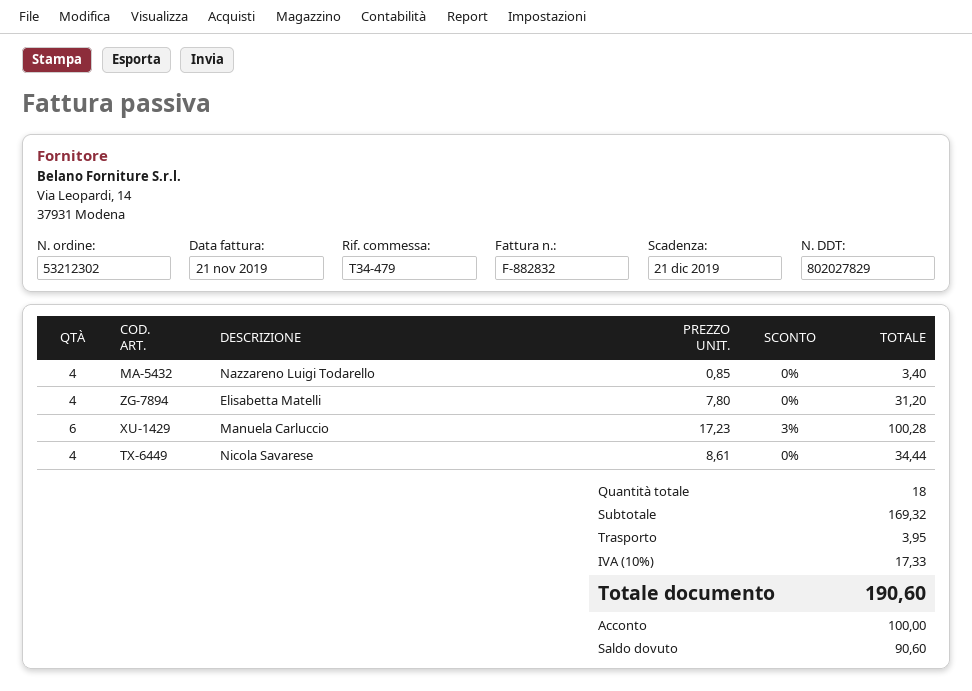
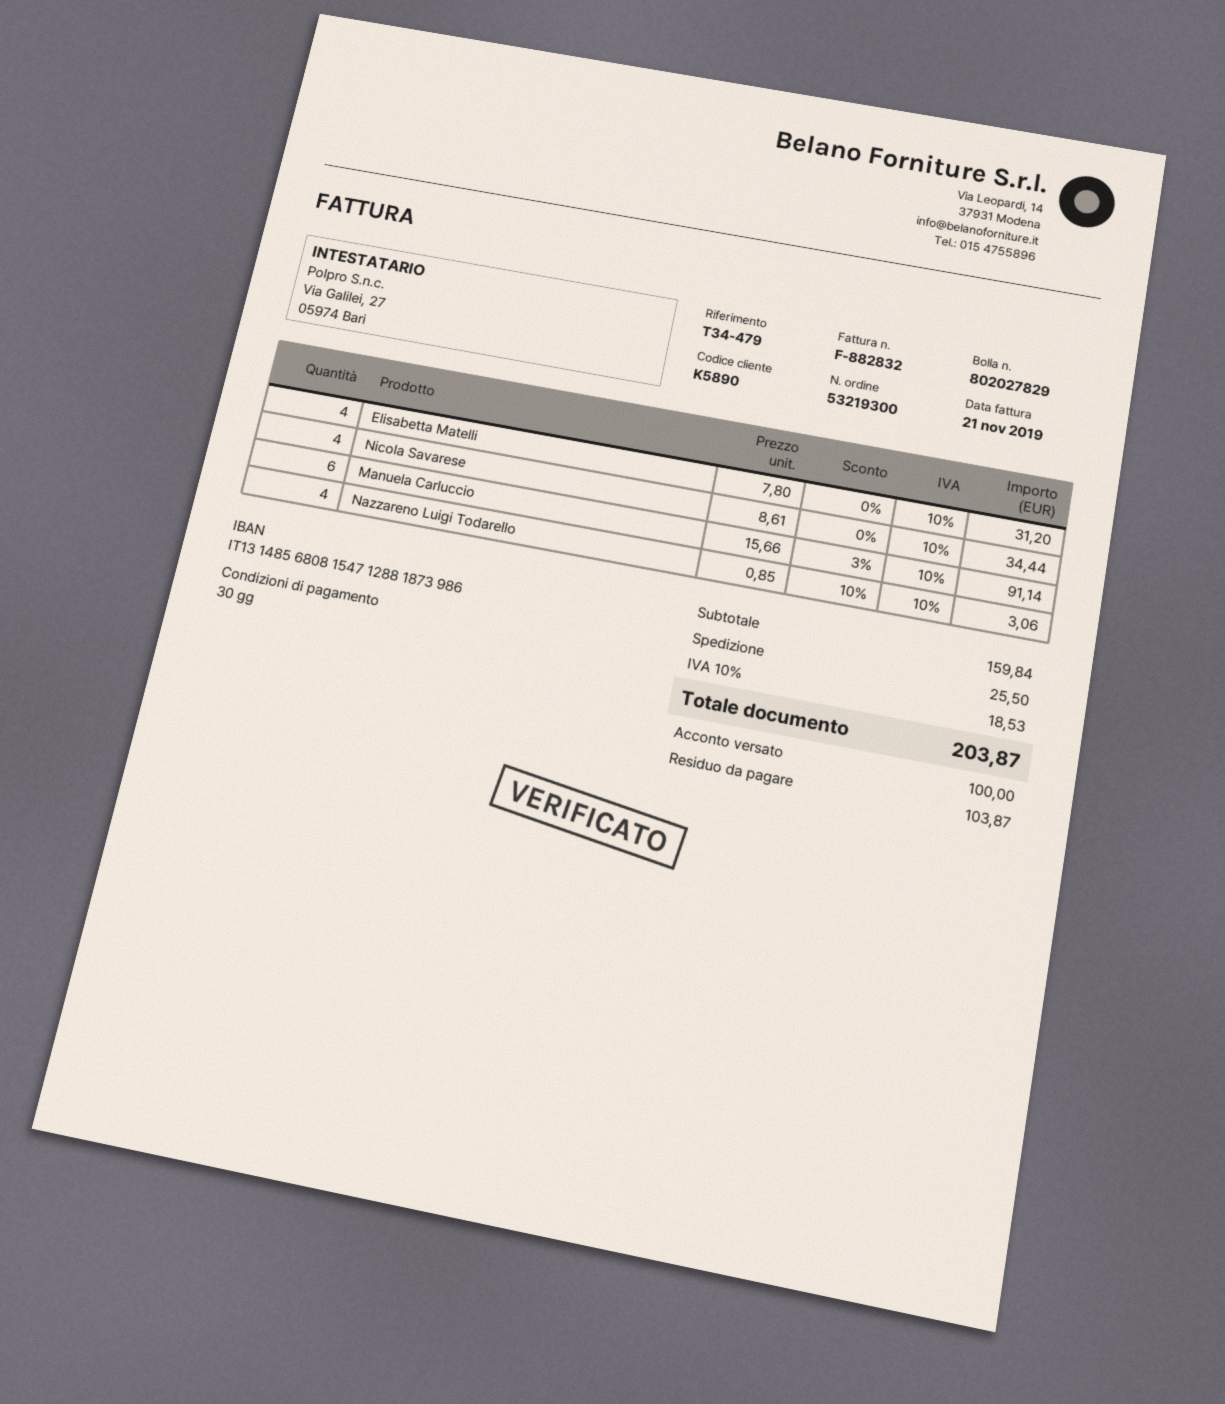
order number: 53212302 -> 53219300
Nazzareno Luigi Todarello: 4 x 0.85 = 3.40 -> 4 x 0.85 - 10% = 3.06
Manuela Carluccio: 6 x 17.23 - 3% = 100.28 -> 6 x 15.66 - 3% = 91.14
subtotal: 169.32 -> 159.84
shipping: 3.95 -> 25.50
tax: 10% = 17.33 -> 10% = 18.53
total: 190.60 -> 203.87
balance: 90.60 -> 103.87

